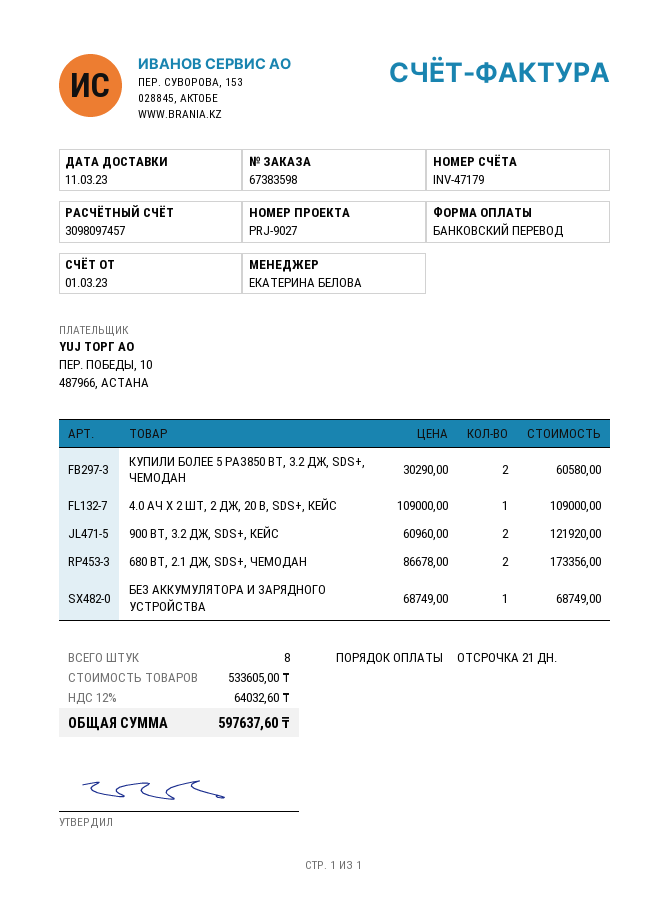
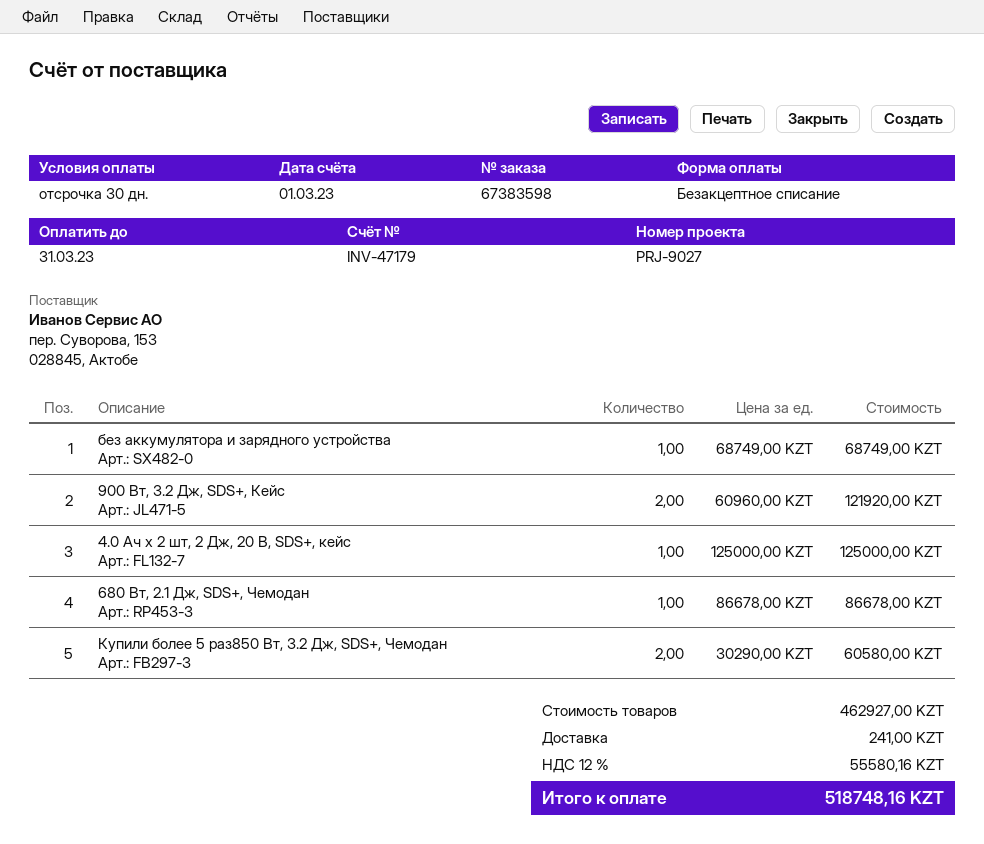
payment terms: 21 days -> 30 days
payment method: bank transfer -> direct debit
4.0 AЧ X 2 ШТ, 2 ДЖ, 20 В, SDS+, КЕЙС: 1 x 109000.00 = 109000.00 -> 1 x 125000.00 = 125000.00
680 ВТ, 2.1 ДЖ, SDS+, ЧЕМОДАН: 2 x 86678.00 = 173356.00 -> 1 x 86678.00 = 86678.00
subtotal: 533605.00 -> 462927.00
shipping: none -> 241.00
tax: 12% = 64032.60 -> 12% = 55580.16
total: 597637.60 -> 518748.16

